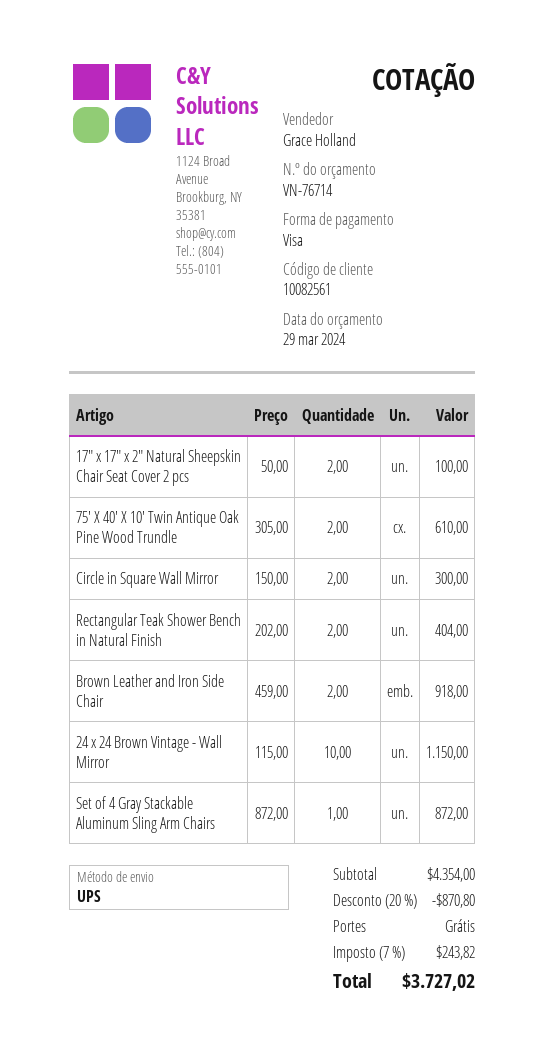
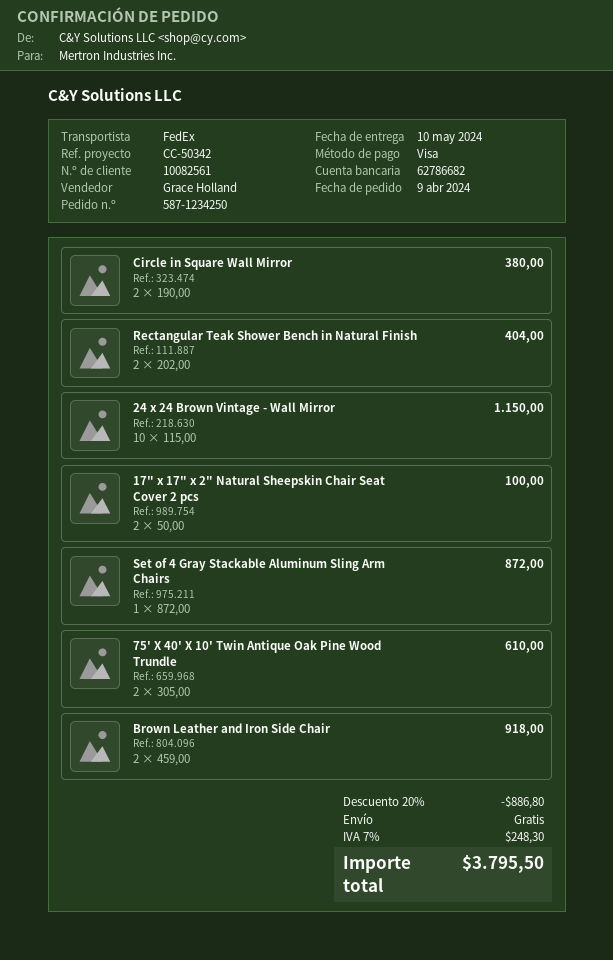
shipping method: UPS -> FedEx
Circle in Square Wall Mirror: 2 x 150.00 = 300.00 -> 2 x 190.00 = 380.00
discount: 20% = 870.80 -> 20% = 886.80
tax: 7% = 243.82 -> 7% = 248.30
total: 3727.02 -> 3795.50

